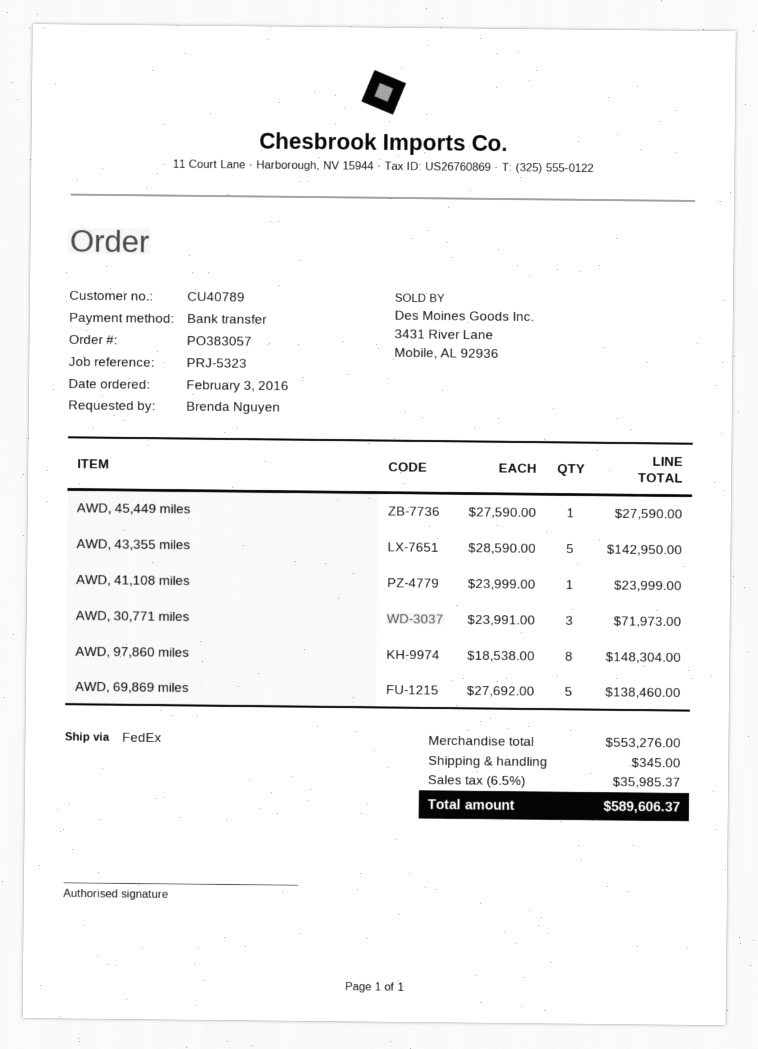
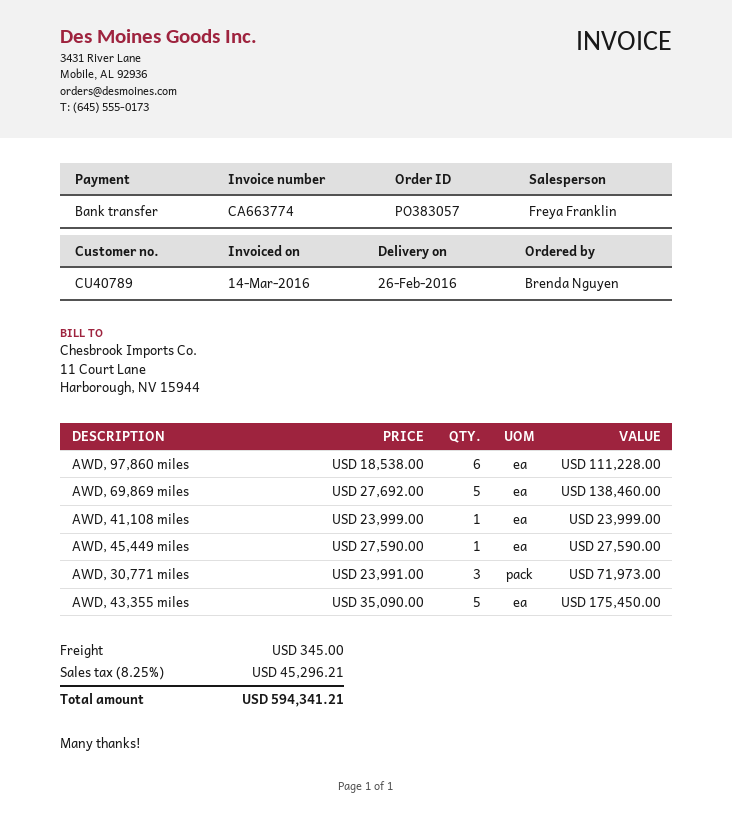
AWD, 43,355 miles: 5 x 28590.00 = 142950.00 -> 5 x 35090.00 = 175450.00
AWD, 97,860 miles: 8 x 18538.00 = 148304.00 -> 6 x 18538.00 = 111228.00
tax: 6.5% = 35985.37 -> 8.25% = 45296.21
total: 589606.37 -> 594341.21

